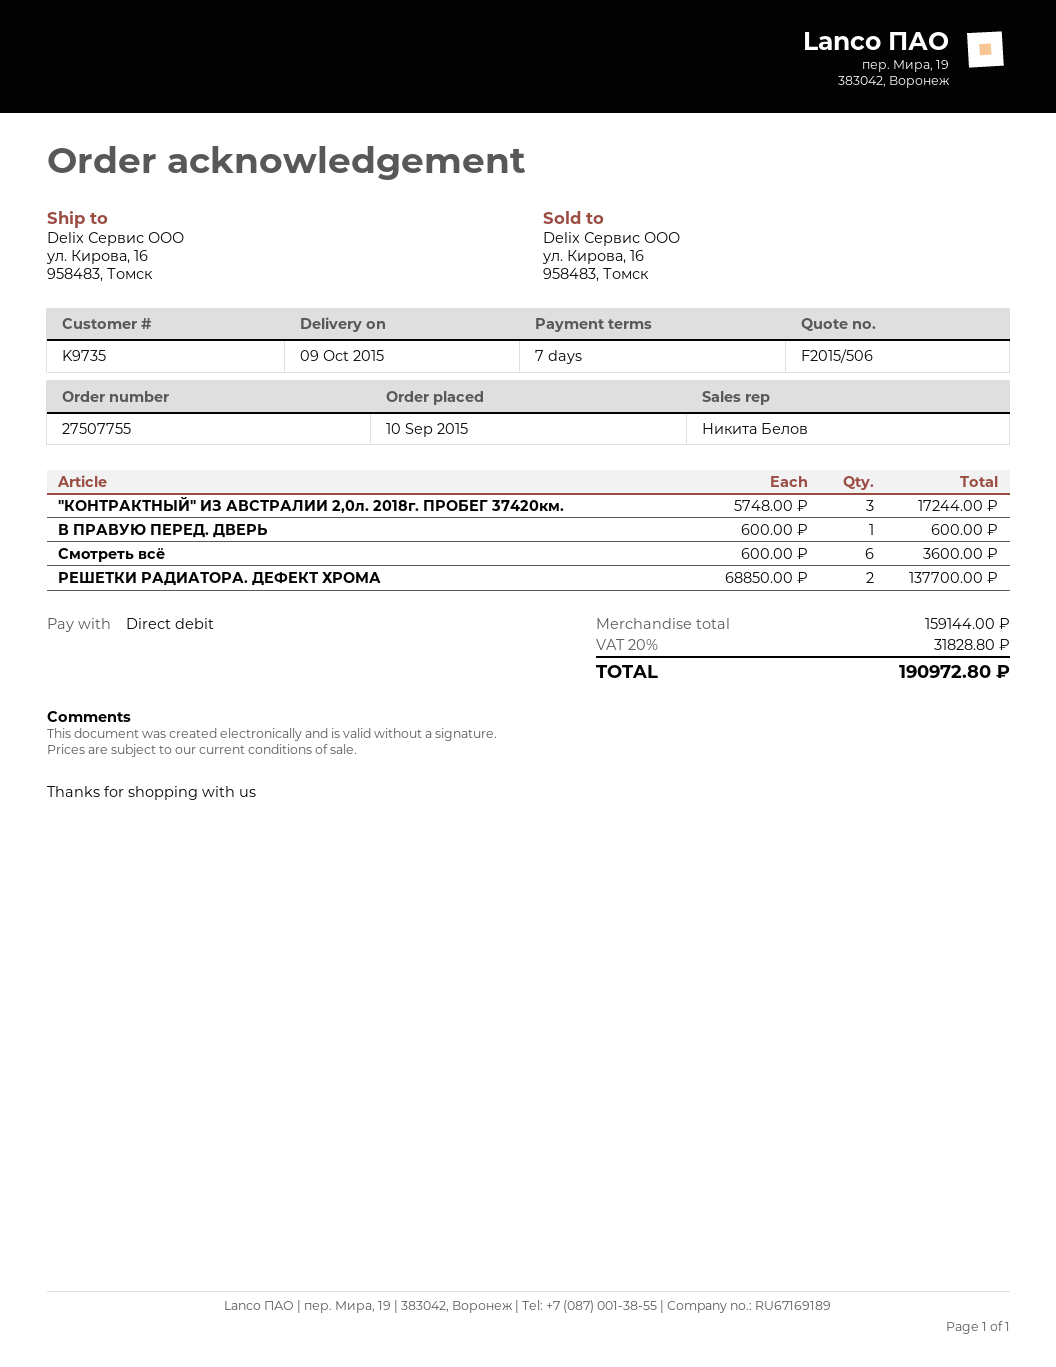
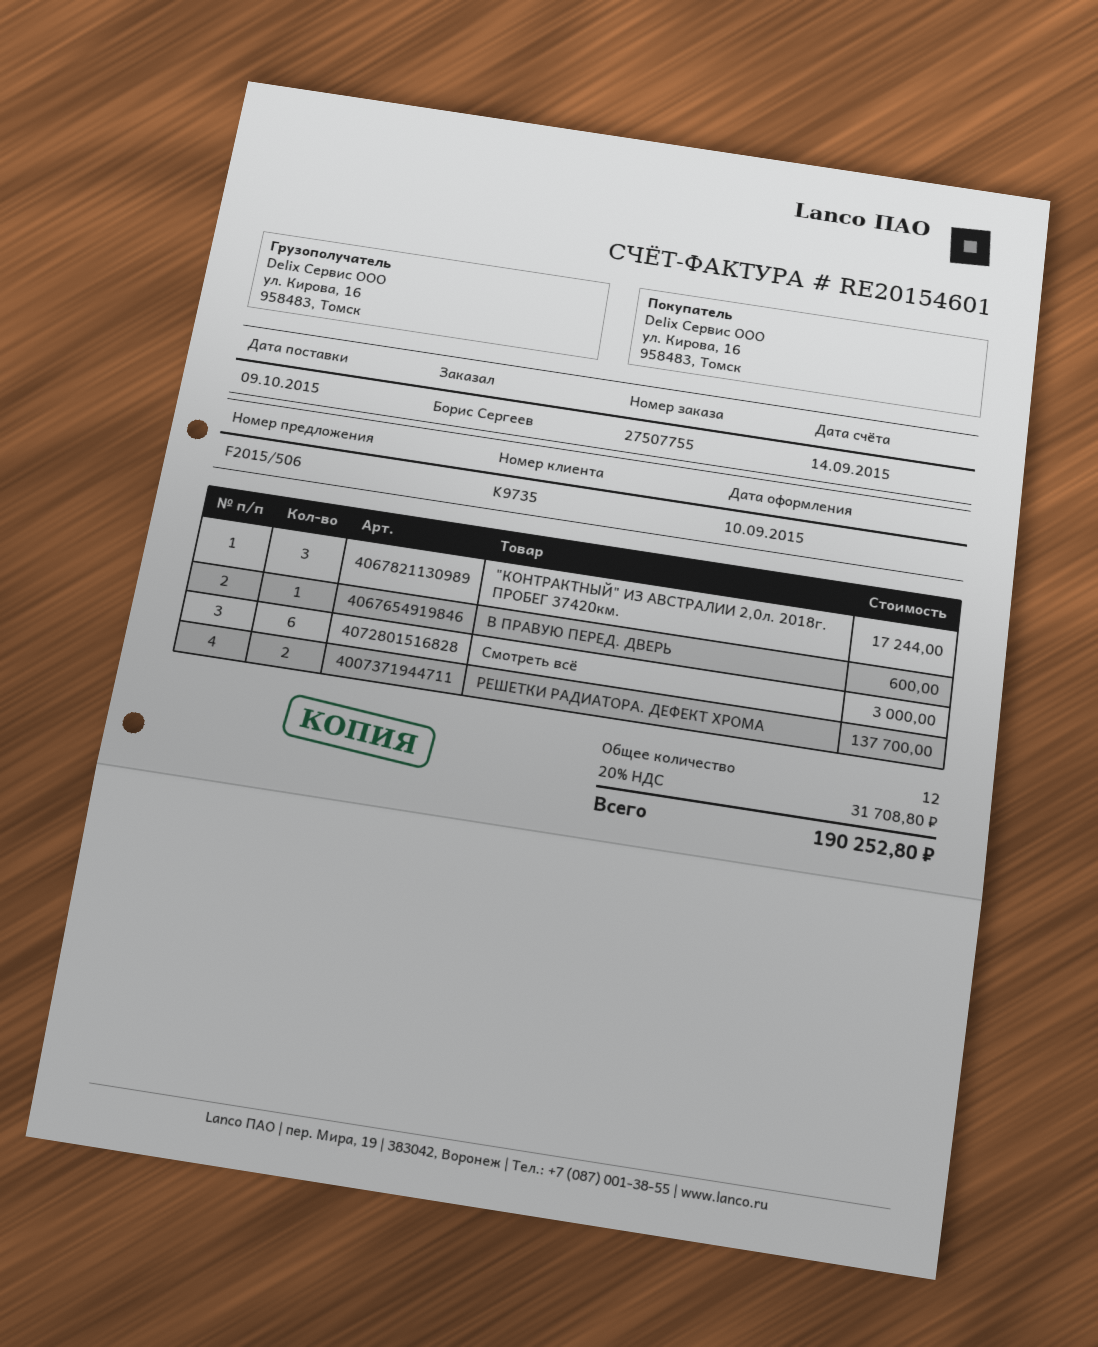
Смотреть всё: 6 for 3600.00 -> 6 for 3000.00
tax: 20% = 31828.80 -> 20% = 31708.80
total: 190972.80 -> 190252.80

